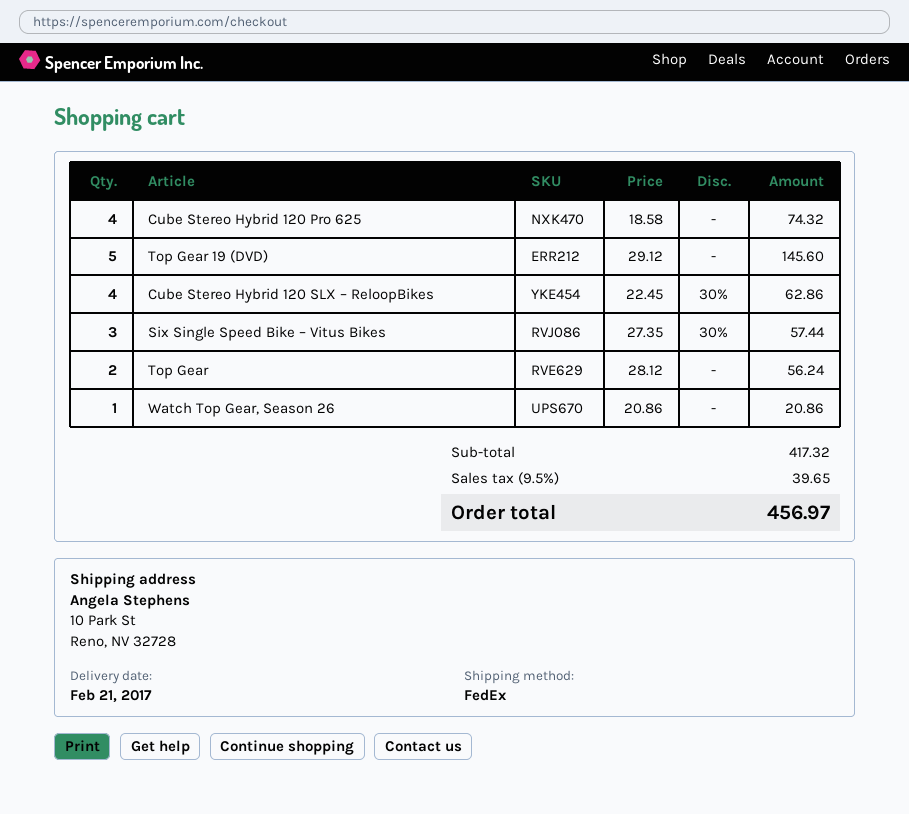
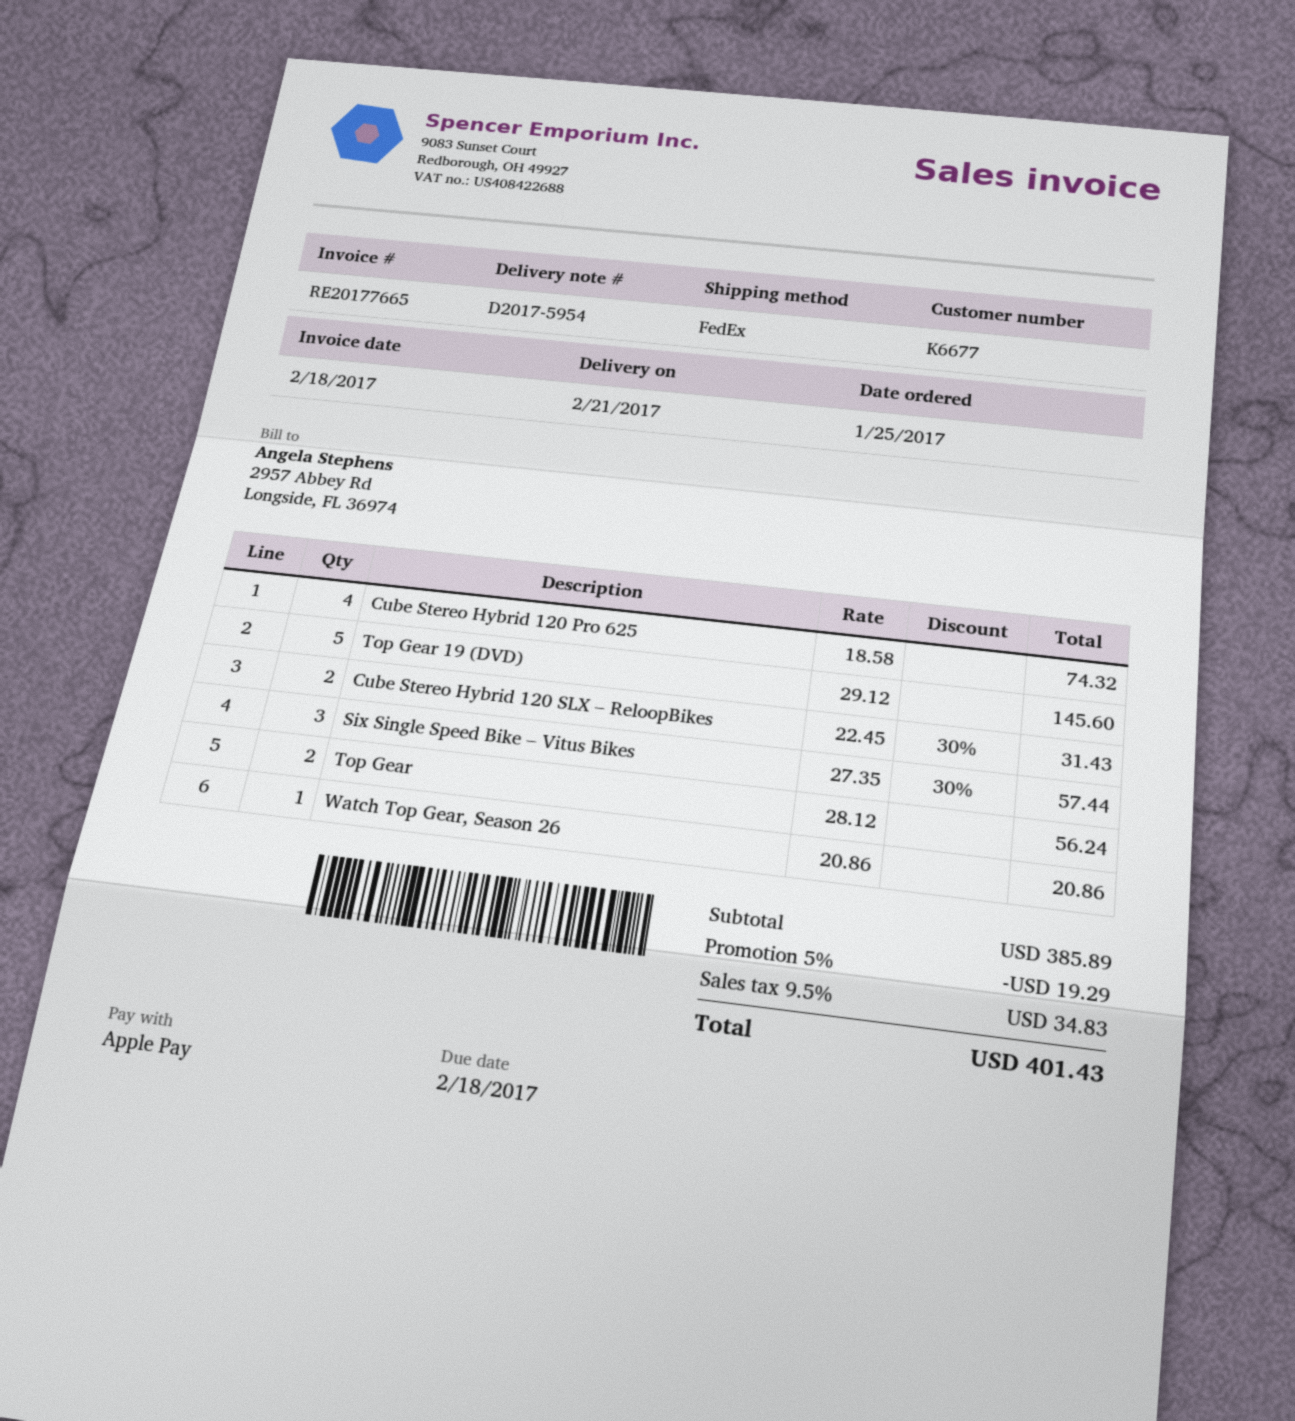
Cube Stereo Hybrid 120 SLX – ReloopBikes: 4 x 22.45 - 30% = 62.86 -> 2 x 22.45 - 30% = 31.43
subtotal: 417.32 -> 385.89
discount: none -> 5% = 19.29
tax: 9.5% = 39.65 -> 9.5% = 34.83
total: 456.97 -> 401.43

